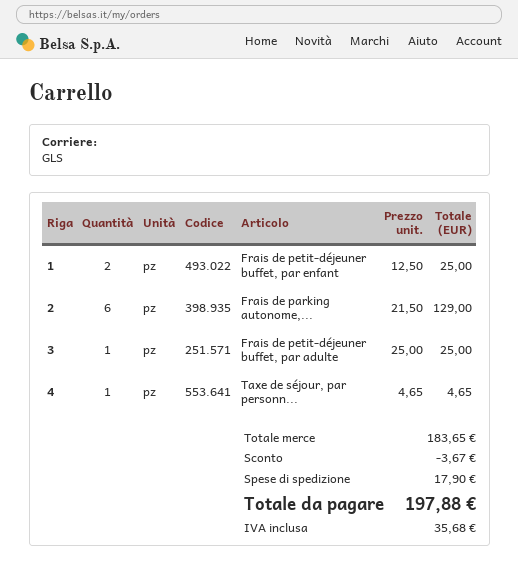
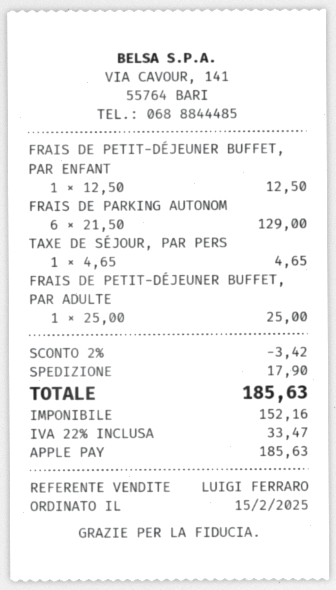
Frais de petit-déjeuner buffet, par enfant: 2 x 12.50 = 25.00 -> 1 x 12.50 = 12.50
discount: 3.67 -> 3.42
tax: 35.68 -> 33.47
total: 197.88 -> 185.63

